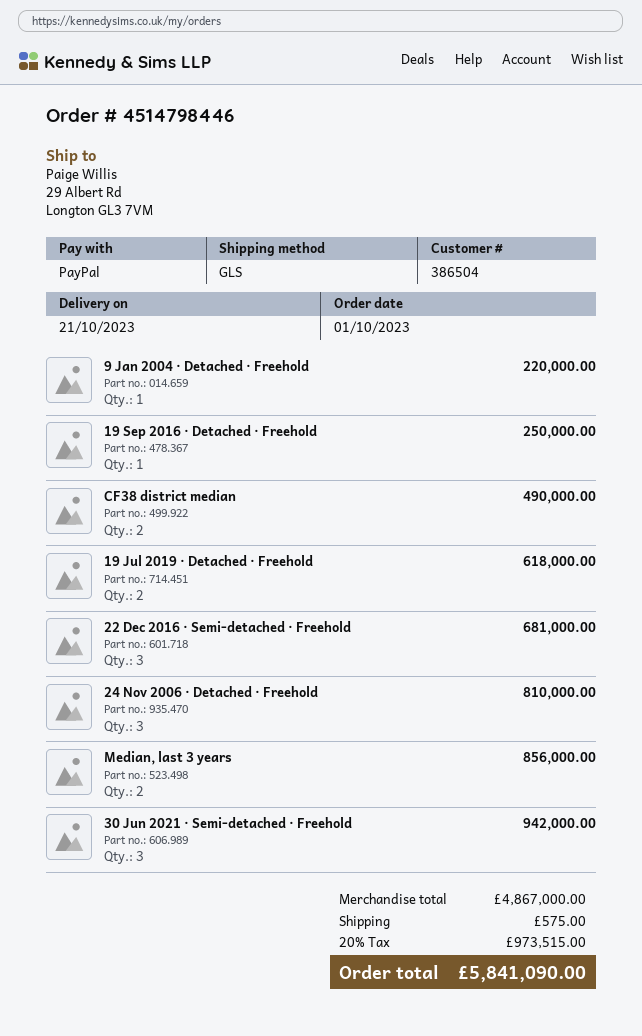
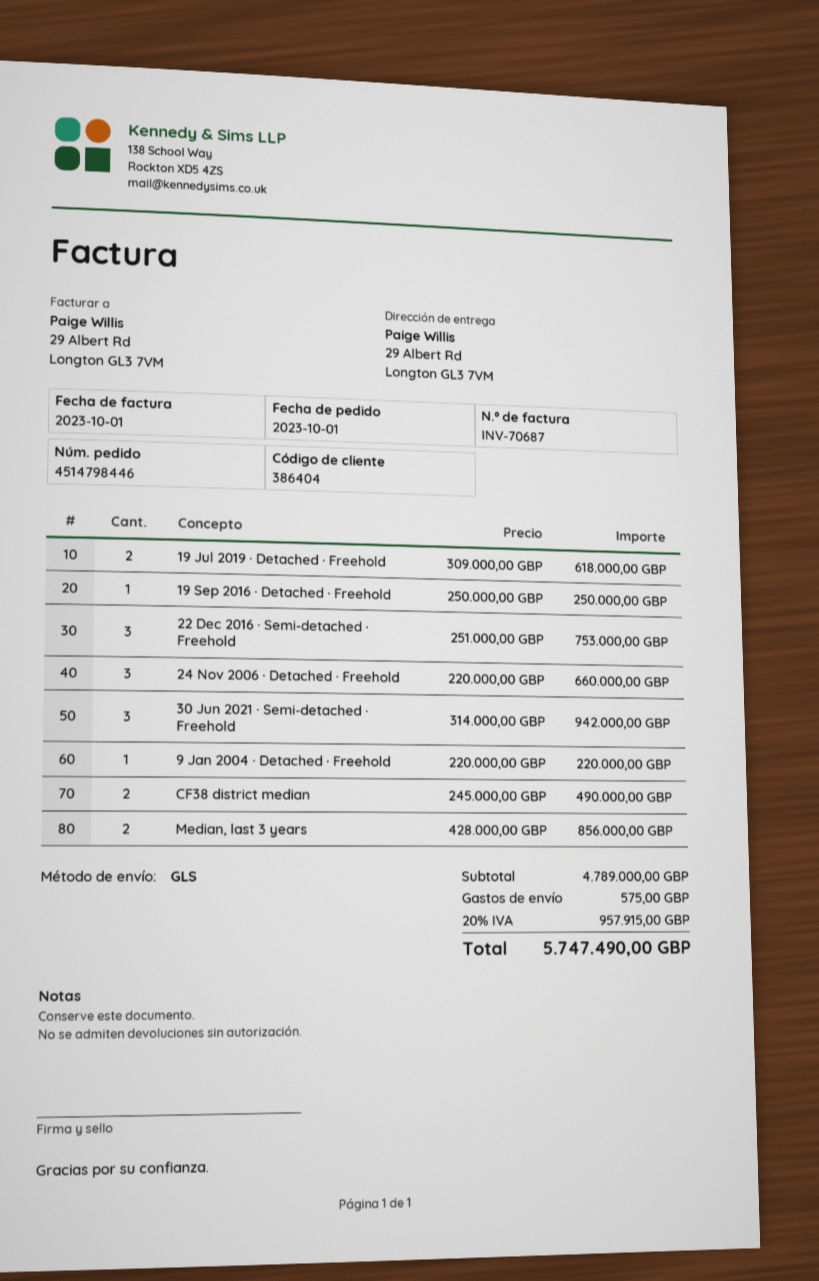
customer number: 386504 -> 386404
22 Dec 2016 · Semi-detached · Freehold: 3 for 681000.00 -> 3 for 753000.00
24 Nov 2006 · Detached · Freehold: 3 for 810000.00 -> 3 for 660000.00
subtotal: 4867000.00 -> 4789000.00
tax: 20% = 973515.00 -> 20% = 957915.00
total: 5841090.00 -> 5747490.00

